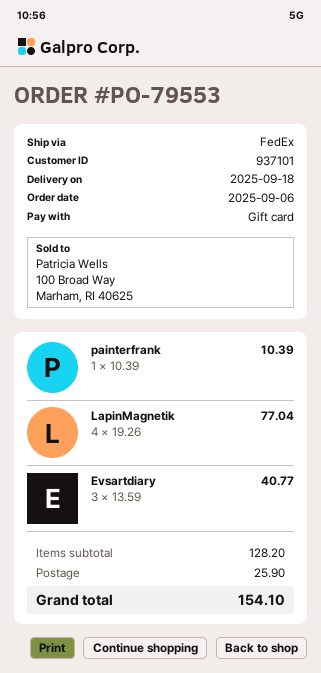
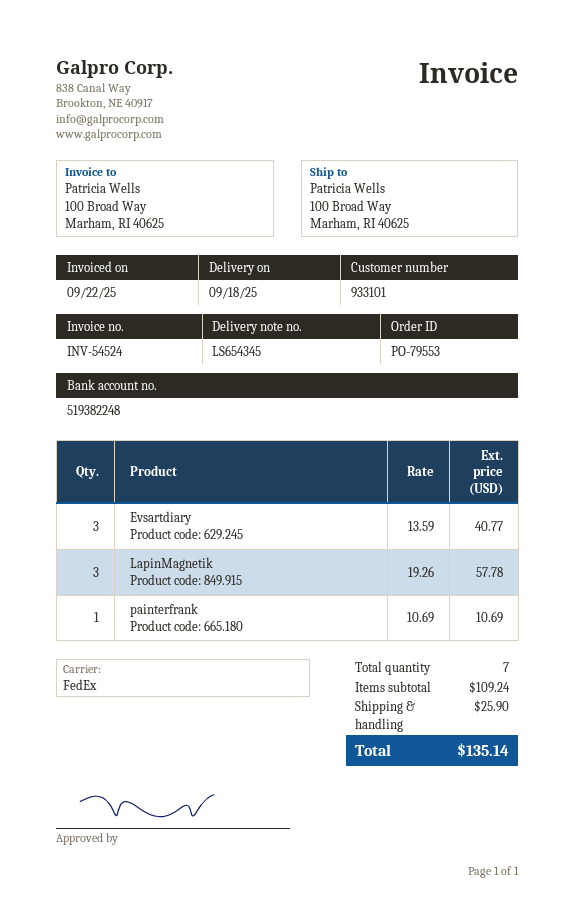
customer number: 937101 -> 933101
painterfrank: 1 x 10.39 = 10.39 -> 1 x 10.69 = 10.69
LapinMagnetik: 4 x 19.26 = 77.04 -> 3 x 19.26 = 57.78
subtotal: 128.20 -> 109.24
total: 154.10 -> 135.14

